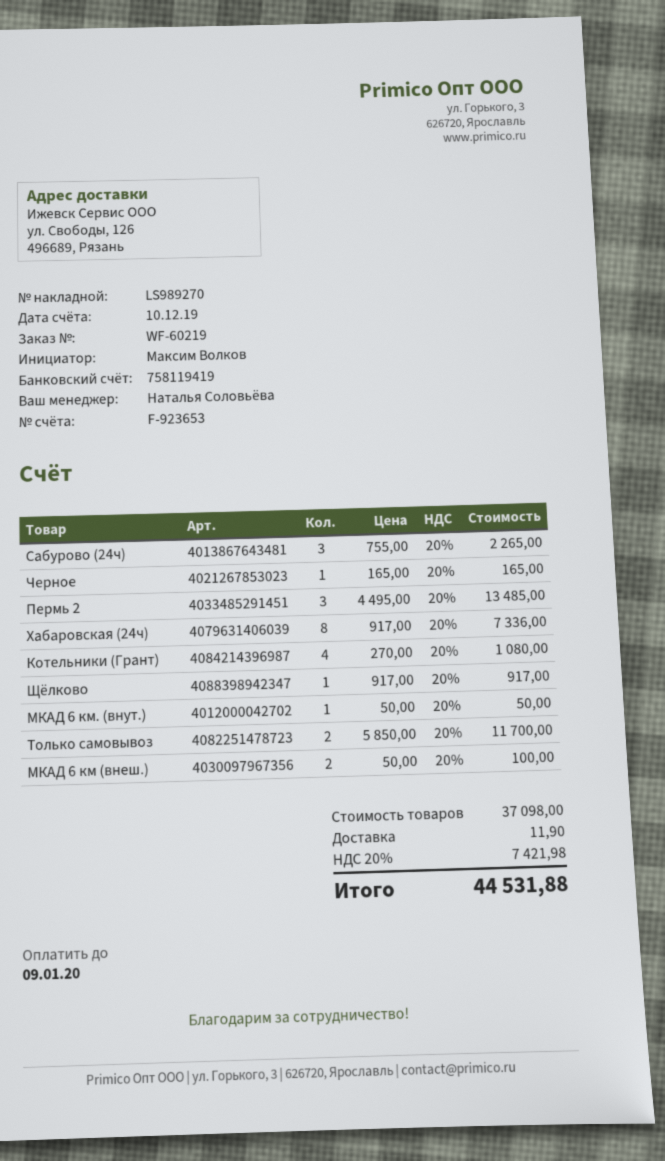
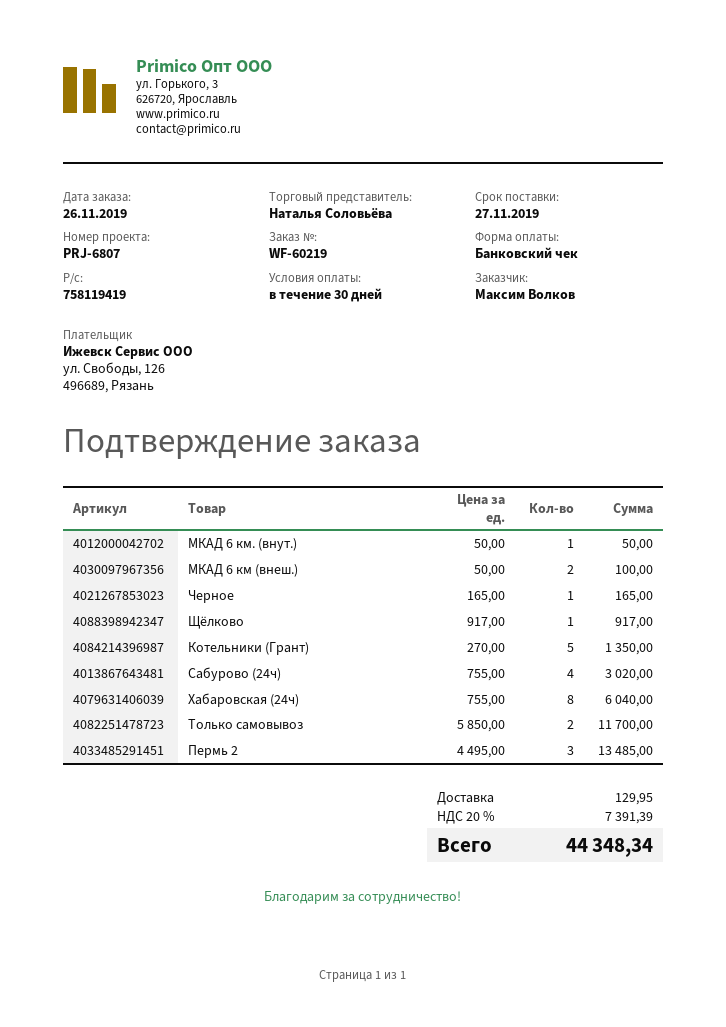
Сабурово (24ч): 3 x 755.00 = 2265.00 -> 4 x 755.00 = 3020.00
Хабаровская (24ч): 8 x 917.00 = 7336.00 -> 8 x 755.00 = 6040.00
Котельники (Грант): 4 x 270.00 = 1080.00 -> 5 x 270.00 = 1350.00
shipping: 11.90 -> 129.95
tax: 20% = 7421.98 -> 20% = 7391.39
total: 44531.88 -> 44348.34

